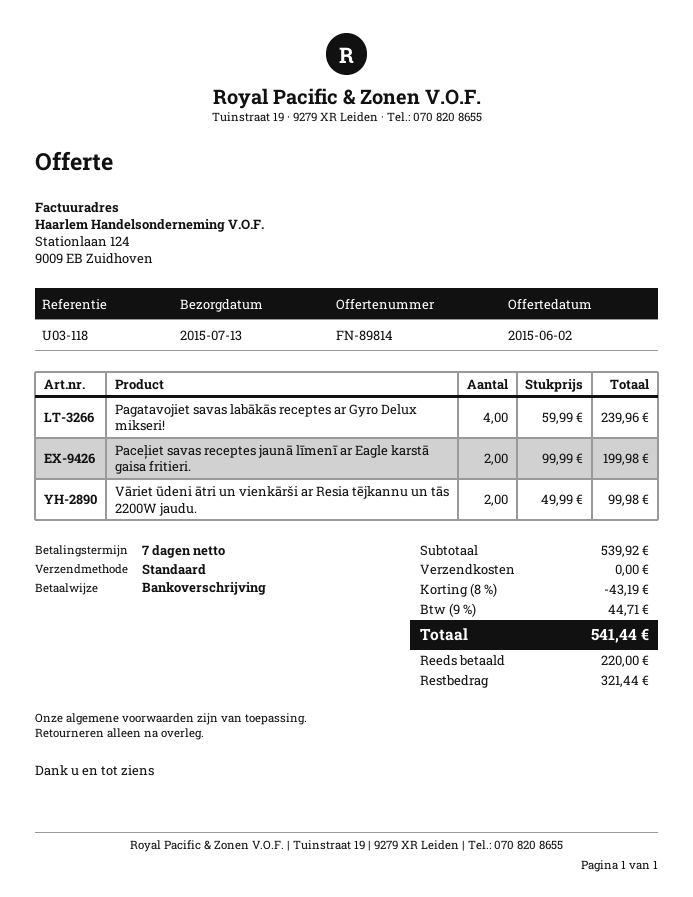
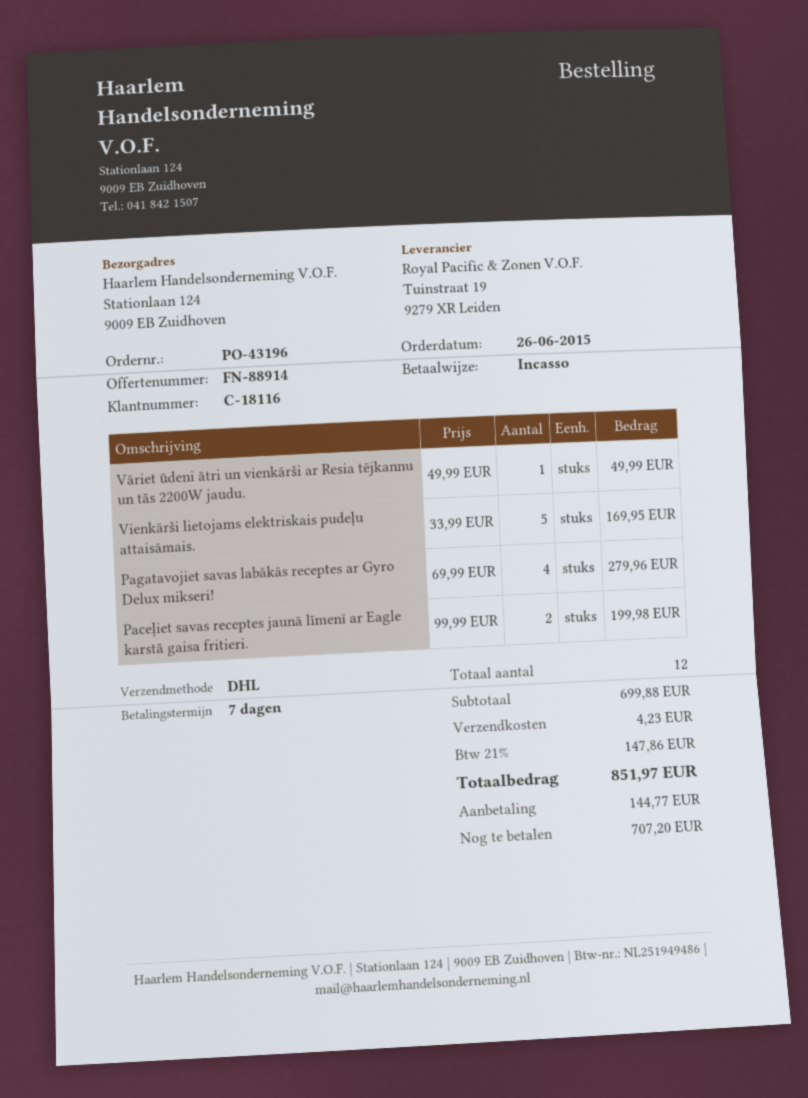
quote number: FN-89814 -> FN-88914
payment method: bank transfer -> direct debit
shipping method: standard -> DHL
Pagatavojiet savas labākās receptes ar Gyro Delux mikseri!: 4 x 59.99 = 239.96 -> 4 x 69.99 = 279.96
Vāriet ūdeni ātri un vienkārši ar Resia tējkannu un tās 2200W jaudu.: 2 x 49.99 = 99.98 -> 1 x 49.99 = 49.99
Vienkārši lietojams elektriskais pudeļu attaisāmais.: none -> 5 x 33.99 = 169.95
subtotal: 539.92 -> 699.88
discount: 8% = 43.19 -> none
shipping: 0.00 -> 4.23
tax: 9% = 44.71 -> 21% = 147.86
total: 541.44 -> 851.97
deposit: 220.00 -> 144.77
balance: 321.44 -> 707.20

